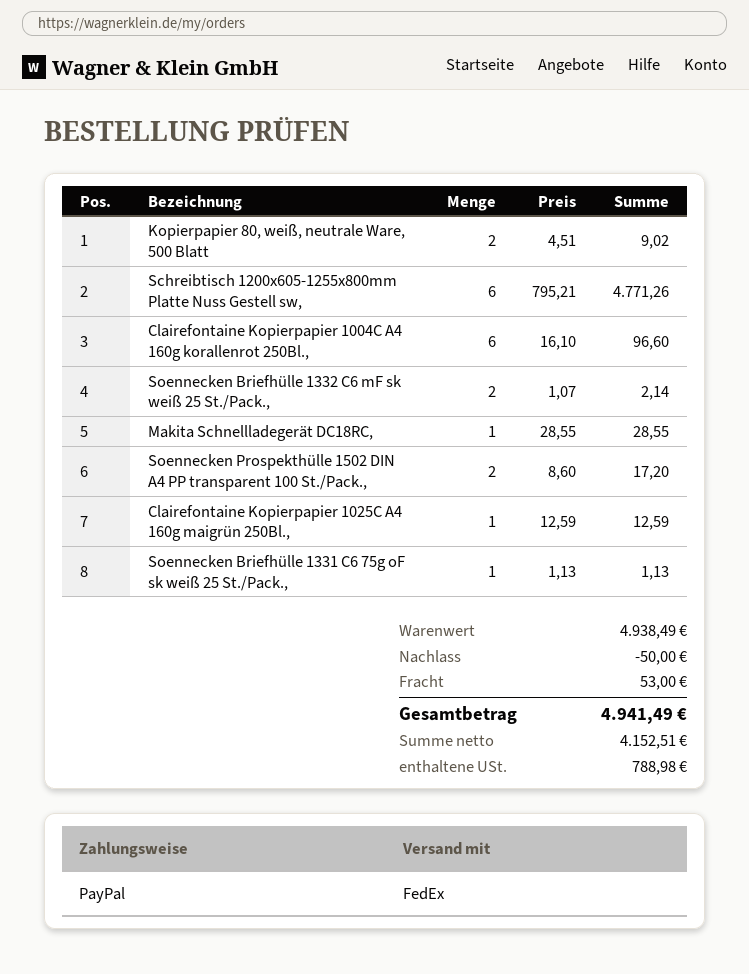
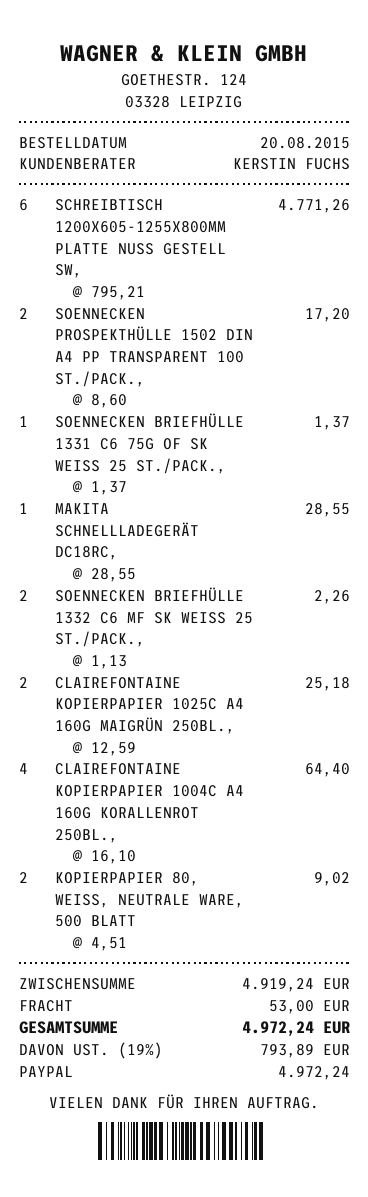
Clairefontaine Kopierpapier 1004C A4 160g korallenrot 250Bl.,: 6 x 16.10 = 96.60 -> 4 x 16.10 = 64.40
Soennecken Briefhülle 1332 C6 mF sk weiß 25 St./Pack.,: 2 x 1.07 = 2.14 -> 2 x 1.13 = 2.26
Clairefontaine Kopierpapier 1025C A4 160g maigrün 250Bl.,: 1 x 12.59 = 12.59 -> 2 x 12.59 = 25.18
Soennecken Briefhülle 1331 C6 75g oF sk weiß 25 St./Pack.,: 1 x 1.13 = 1.13 -> 1 x 1.37 = 1.37
subtotal: 4938.49 -> 4919.24
discount: 50.00 -> none
tax: 788.98 -> 793.89
total: 4941.49 -> 4972.24

